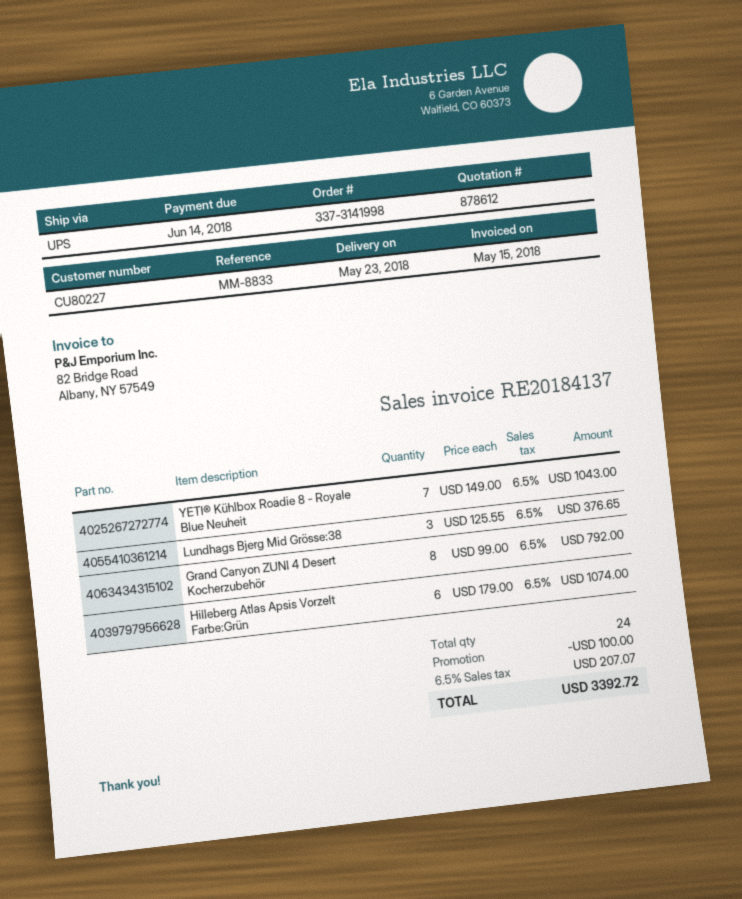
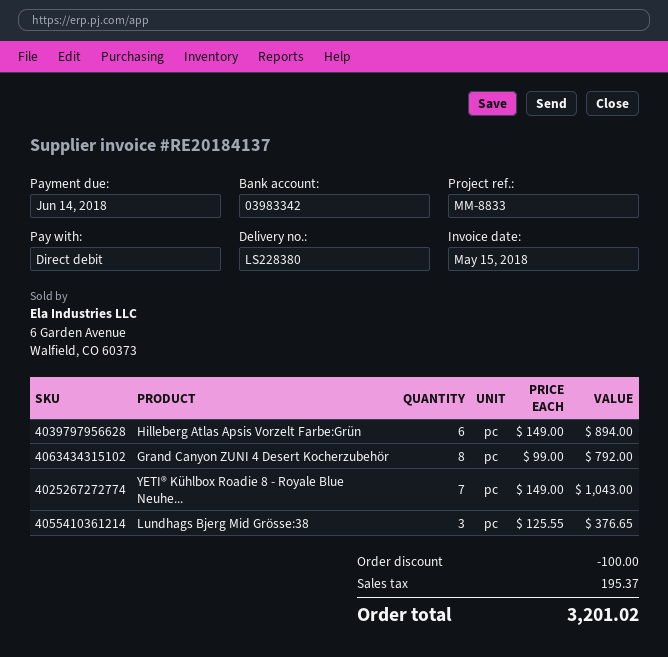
Hilleberg Atlas Apsis Vorzelt Farbe:Grün: 6 x 179.00 = 1074.00 -> 6 x 149.00 = 894.00
tax: 207.07 -> 195.37
total: 3392.72 -> 3201.02

